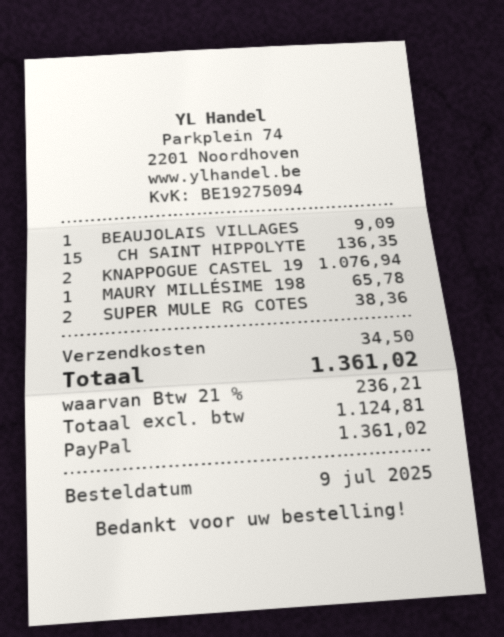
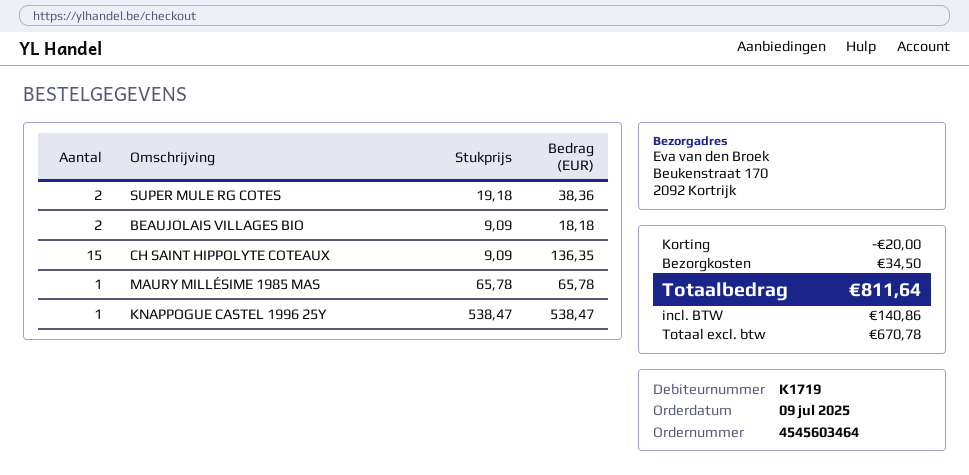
BEAUJOLAIS VILLAGES: 1 for 9.09 -> 2 for 18.18
KNAPPOGUE CASTEL 19: 2 for 1076.94 -> 1 for 538.47
discount: none -> 20.00
net: 1124.81 -> 670.78
tax: 236.21 -> 140.86
total: 1361.02 -> 811.64

